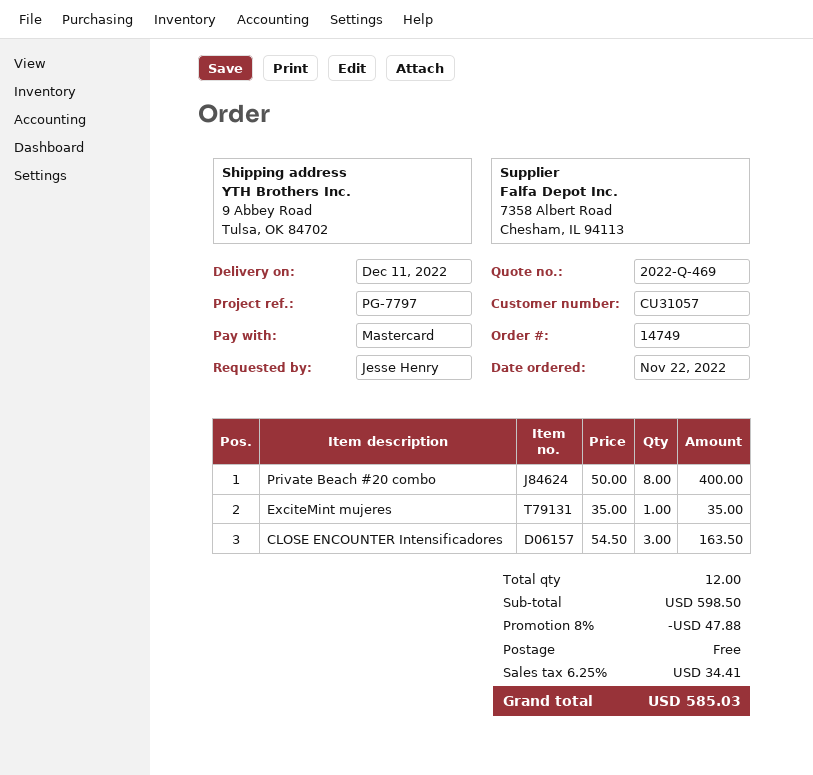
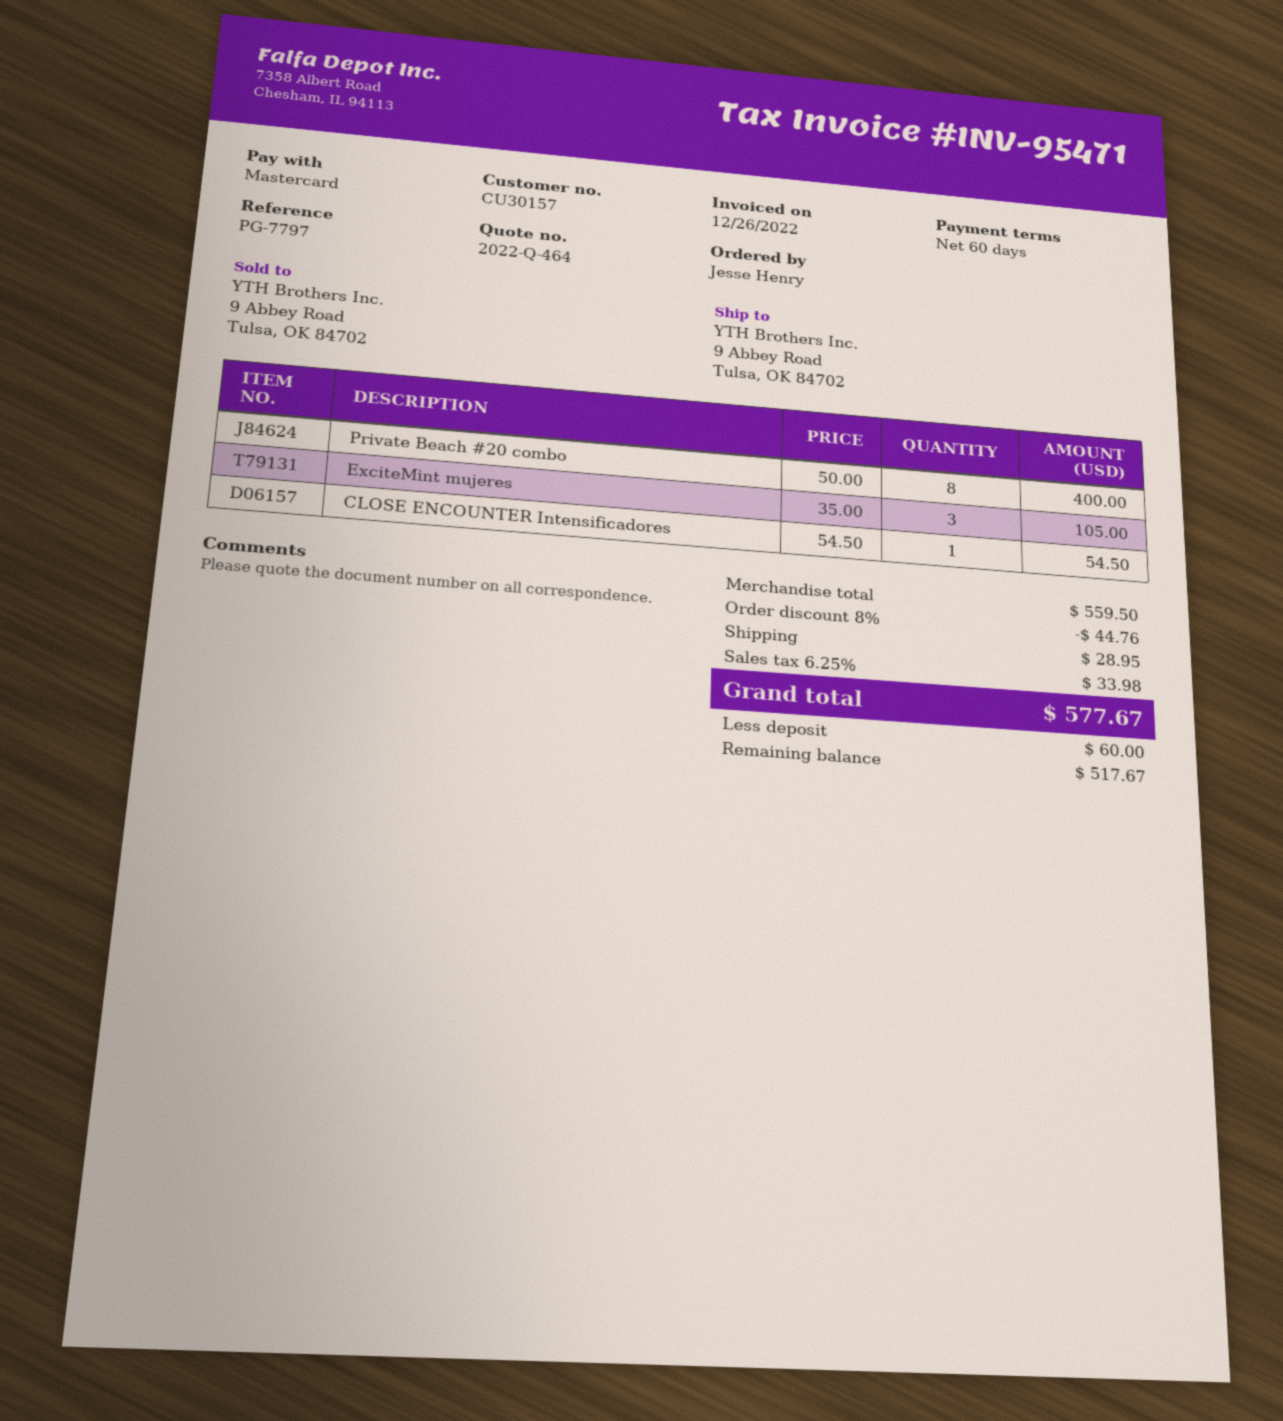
quote number: 2022-Q-469 -> 2022-Q-464
customer number: CU31057 -> CU30157
ExciteMint mujeres: 1 x 35.00 = 35.00 -> 3 x 35.00 = 105.00
CLOSE ENCOUNTER Intensificadores: 3 x 54.50 = 163.50 -> 1 x 54.50 = 54.50
subtotal: 598.50 -> 559.50
discount: 8% = 47.88 -> 8% = 44.76
shipping: 0.00 -> 28.95
tax: 6.25% = 34.41 -> 6.25% = 33.98
total: 585.03 -> 577.67

